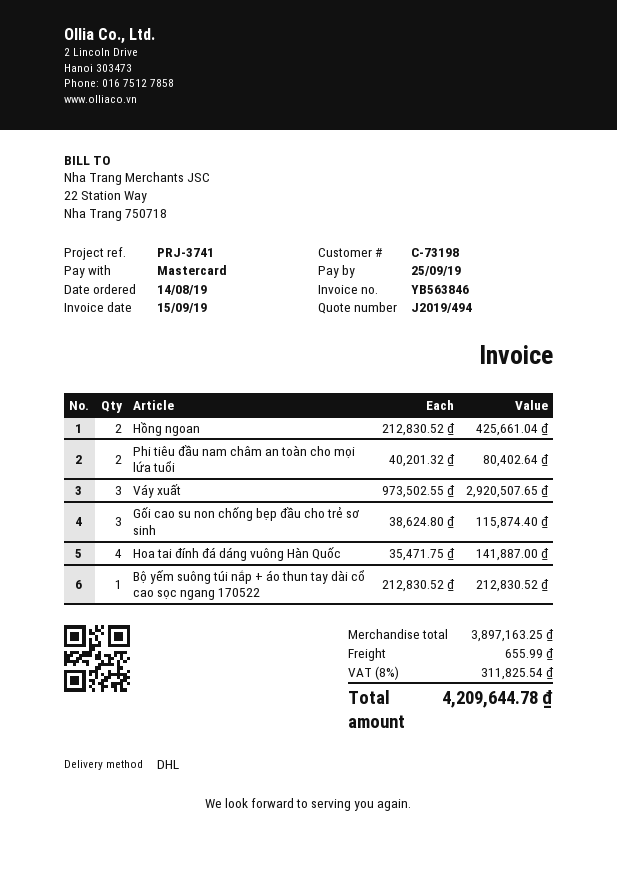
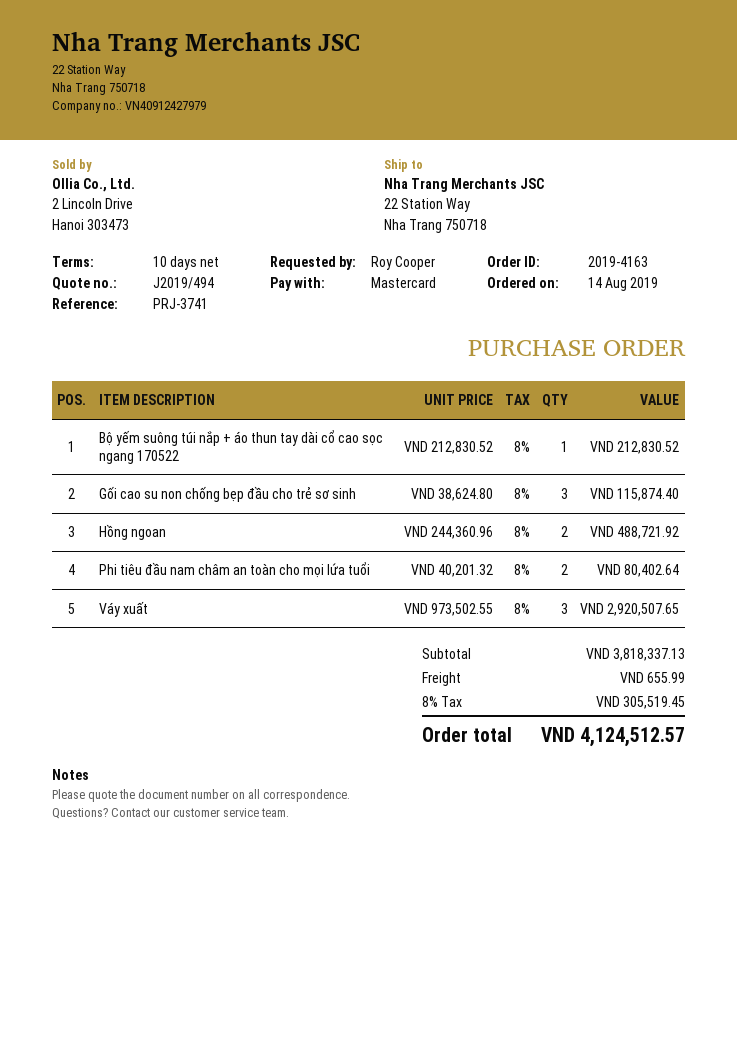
Hồng ngoan: 2 x 212830.52 = 425661.04 -> 2 x 244360.96 = 488721.92
Hoa tai đính đá dáng vuông Hàn Quốc: 4 x 35471.75 = 141887.00 -> none
subtotal: 3897163.25 -> 3818337.13
tax: 8% = 311825.54 -> 8% = 305519.45
total: 4209644.78 -> 4124512.57

